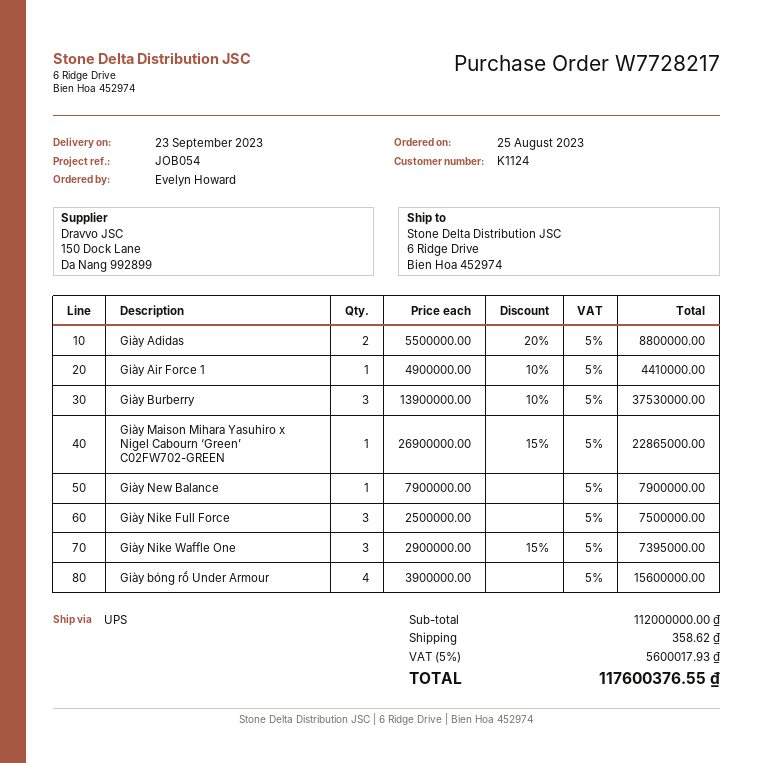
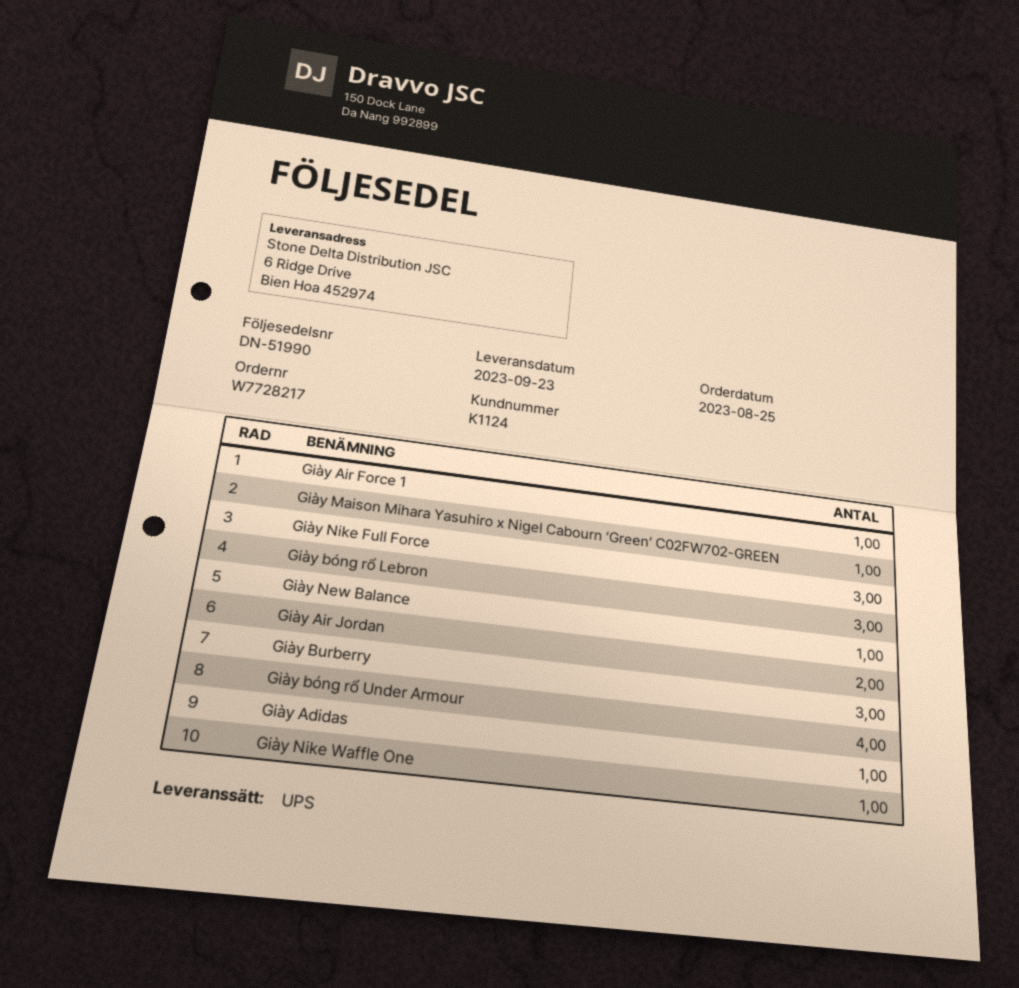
Giày Adidas: 2 -> 1
Giày Nike Waffle One: 3 -> 1
Giày bóng rổ Lebron: none -> 3
Giày Air Jordan: none -> 2

